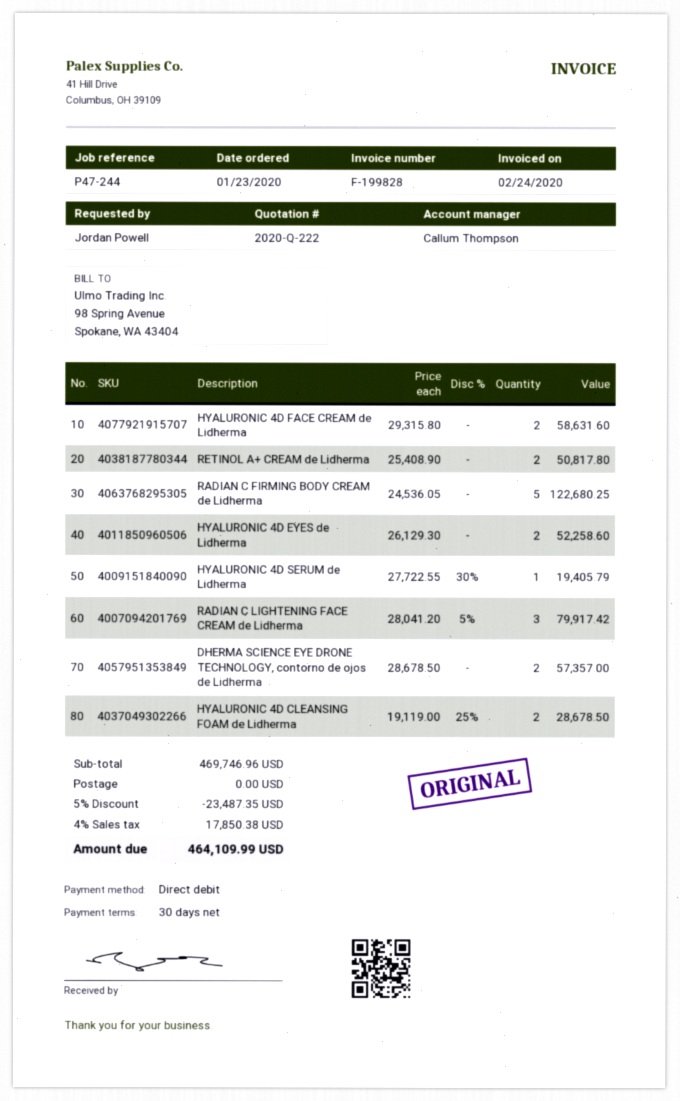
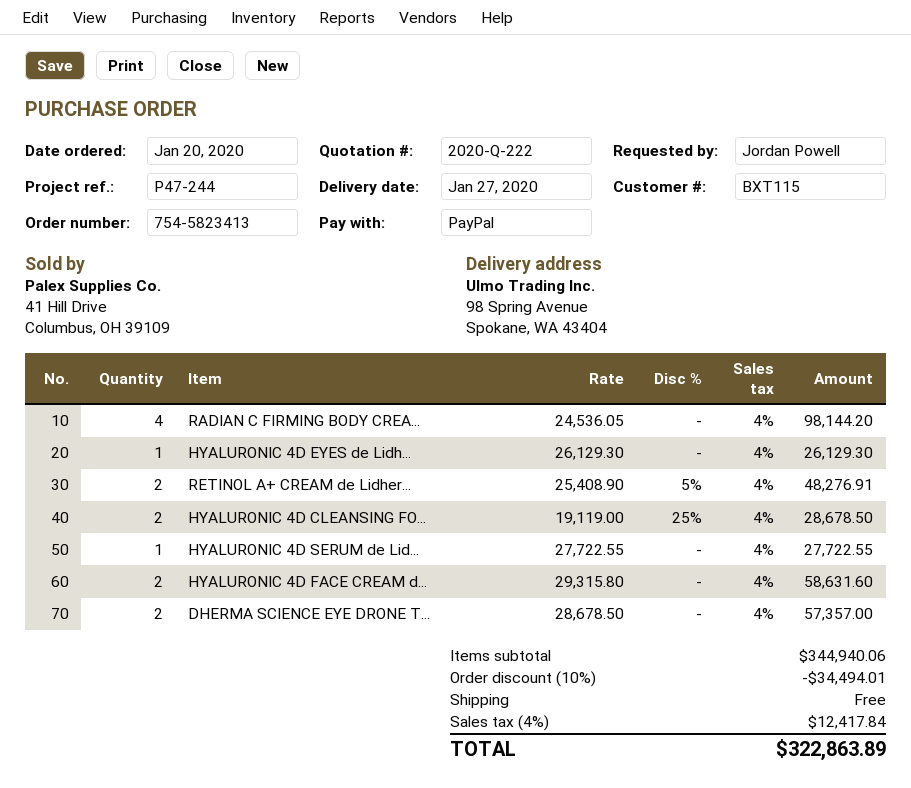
order date: 2020-01-23 -> 2020-01-20
payment method: direct debit -> PayPal
RETINOL A+ CREAM de Lidherma: 2 x 25408.90 = 50817.80 -> 2 x 25408.90 - 5% = 48276.91
RADIAN C FIRMING BODY CREAM de Lidherma: 5 x 24536.05 = 122680.25 -> 4 x 24536.05 = 98144.20
HYALURONIC 4D EYES de Lidherma: 2 x 26129.30 = 52258.60 -> 1 x 26129.30 = 26129.30
HYALURONIC 4D SERUM de Lidherma: 1 x 27722.55 - 30% = 19405.79 -> 1 x 27722.55 = 27722.55
RADIAN C LIGHTENING FACE CREAM de Lidherma: 3 x 28041.20 - 5% = 79917.42 -> none
subtotal: 469746.96 -> 344940.06
discount: 5% = 23487.35 -> 10% = 34494.01
tax: 4% = 17850.38 -> 4% = 12417.84
total: 464109.99 -> 322863.89

